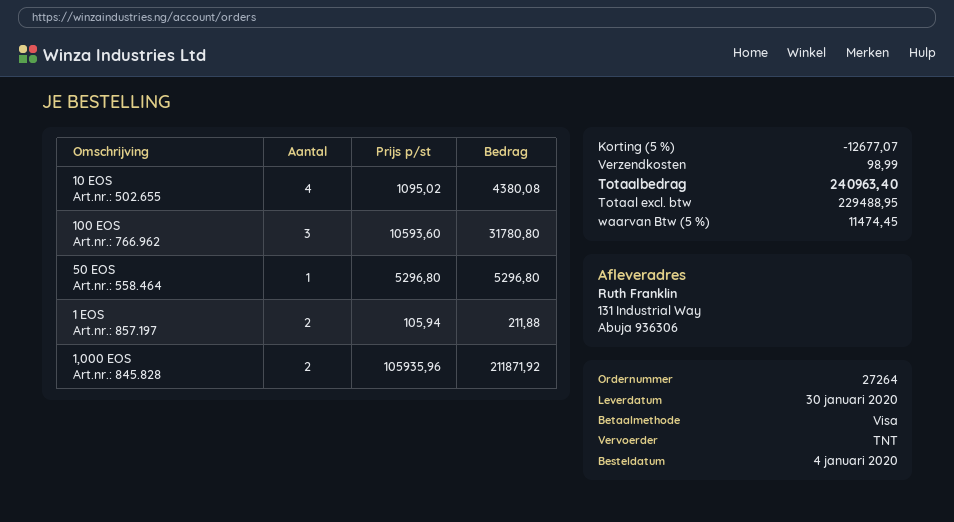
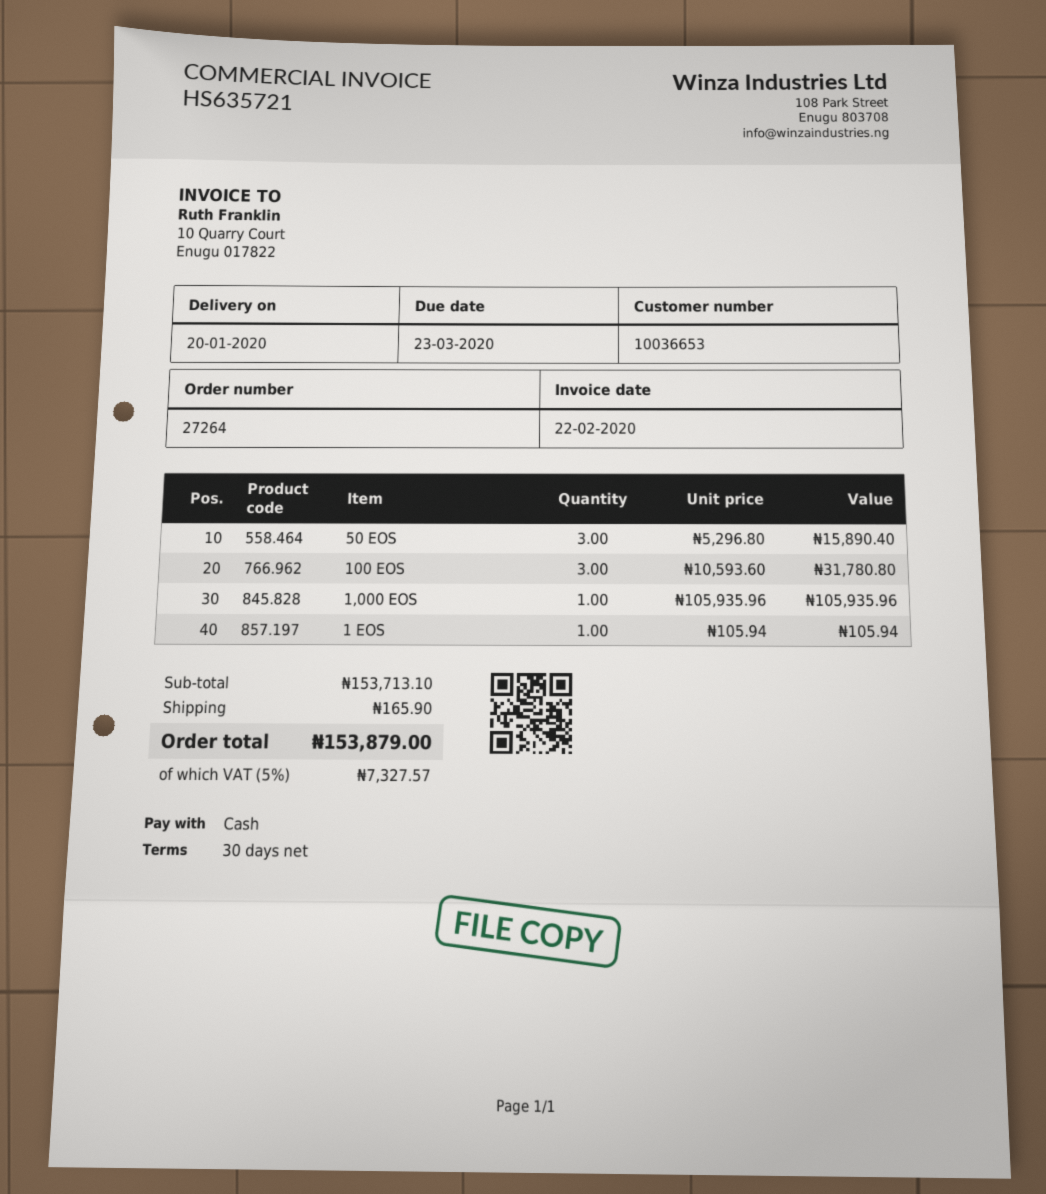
delivery date: 2020-01-30 -> 2020-01-20
payment method: Visa -> cash
10 EOS: 4 x 1095.02 = 4380.08 -> none
50 EOS: 1 x 5296.80 = 5296.80 -> 3 x 5296.80 = 15890.40
1 EOS: 2 x 105.94 = 211.88 -> 1 x 105.94 = 105.94
1,000 EOS: 2 x 105935.96 = 211871.92 -> 1 x 105935.96 = 105935.96
discount: 5% = 12677.07 -> none
shipping: 98.99 -> 165.90
tax: 5% = 11474.45 -> 5% = 7327.57
total: 240963.40 -> 153879.00

